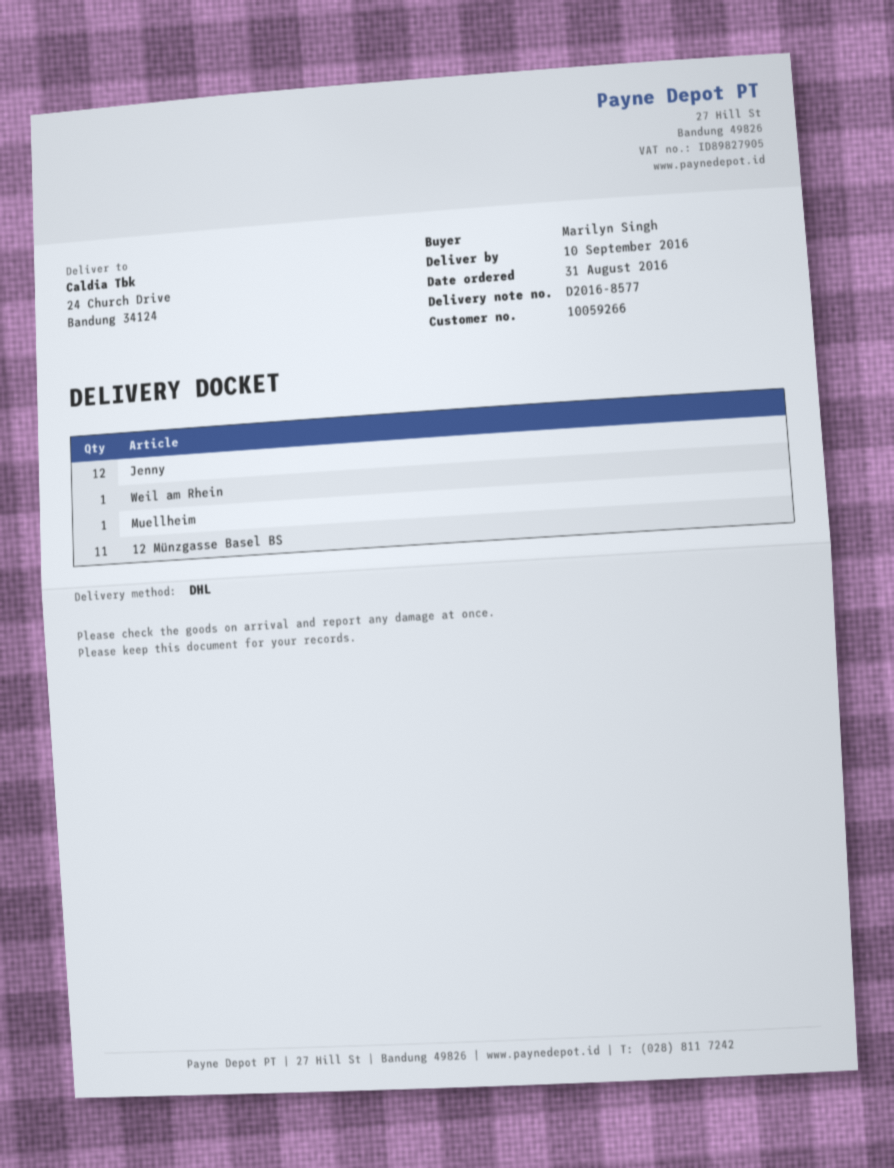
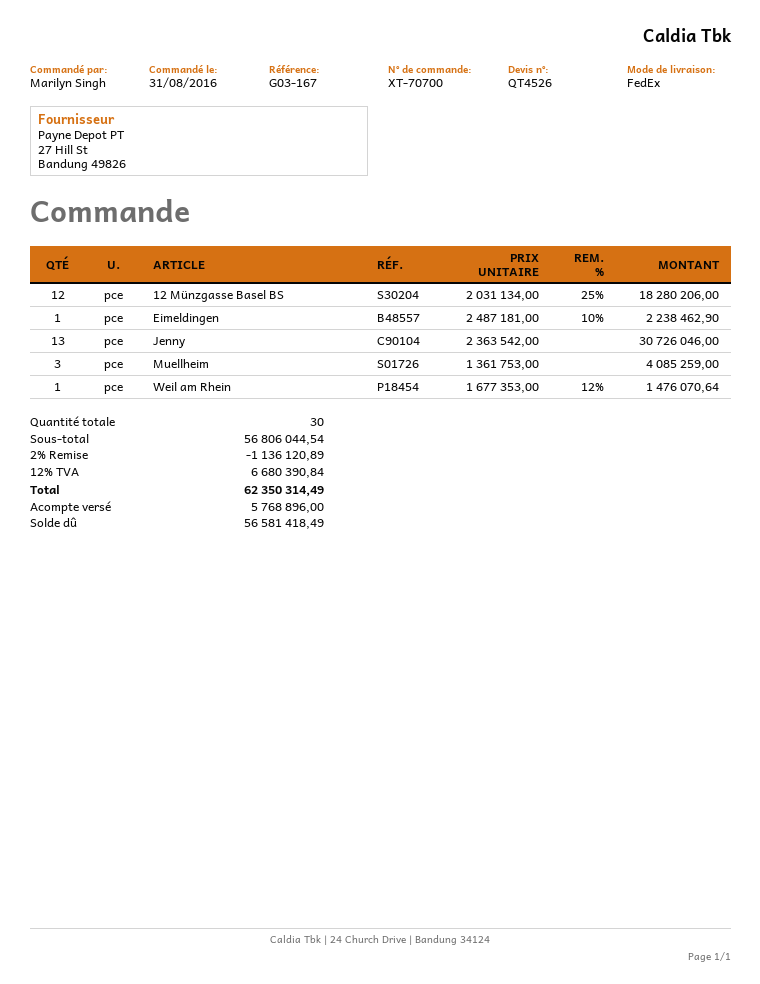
shipping method: DHL -> FedEx
Jenny: 12 -> 13
Muellheim: 1 -> 3
12 Münzgasse Basel BS: 11 -> 12
Eimeldingen: none -> 1

